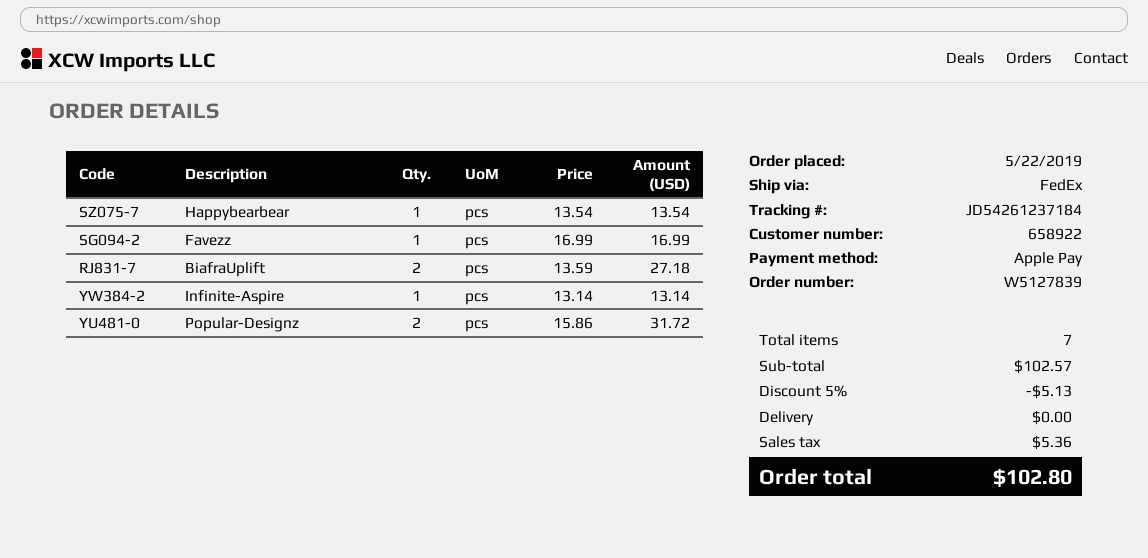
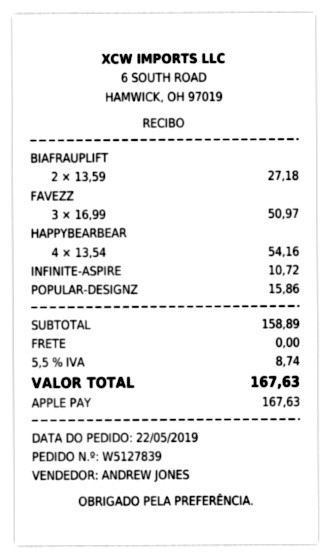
Happybearbear: 1 x 13.54 = 13.54 -> 4 x 13.54 = 54.16
Favezz: 1 x 16.99 = 16.99 -> 3 x 16.99 = 50.97
Infinite-Aspire: 1 x 13.14 = 13.14 -> 1 x 10.72 = 10.72
Popular-Designz: 2 x 15.86 = 31.72 -> 1 x 15.86 = 15.86
subtotal: 102.57 -> 158.89
discount: 5% = 5.13 -> none
tax: 5.36 -> 8.74
total: 102.80 -> 167.63

